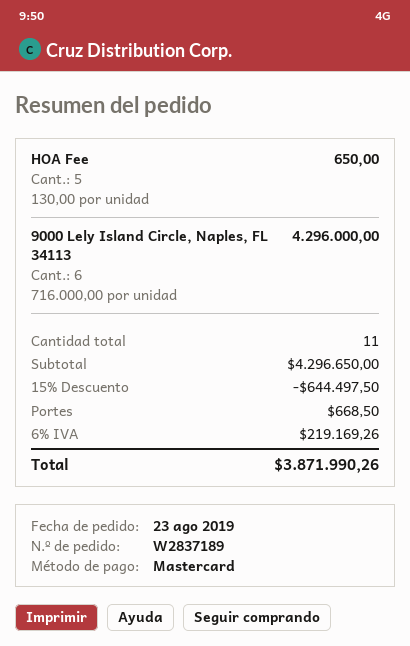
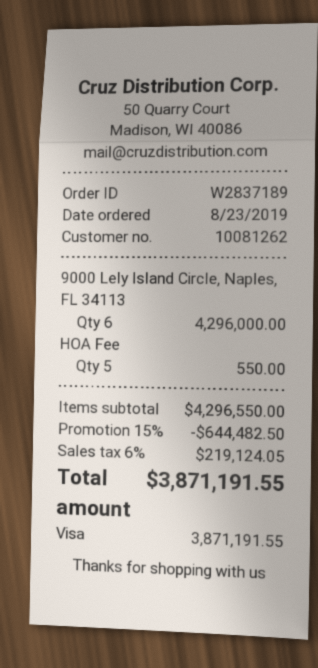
payment method: Mastercard -> Visa
HOA Fee: 5 for 650.00 -> 5 for 550.00
subtotal: 4296650.00 -> 4296550.00
discount: 15% = 644497.50 -> 15% = 644482.50
shipping: 668.50 -> none
tax: 6% = 219169.26 -> 6% = 219124.05
total: 3871990.26 -> 3871191.55

